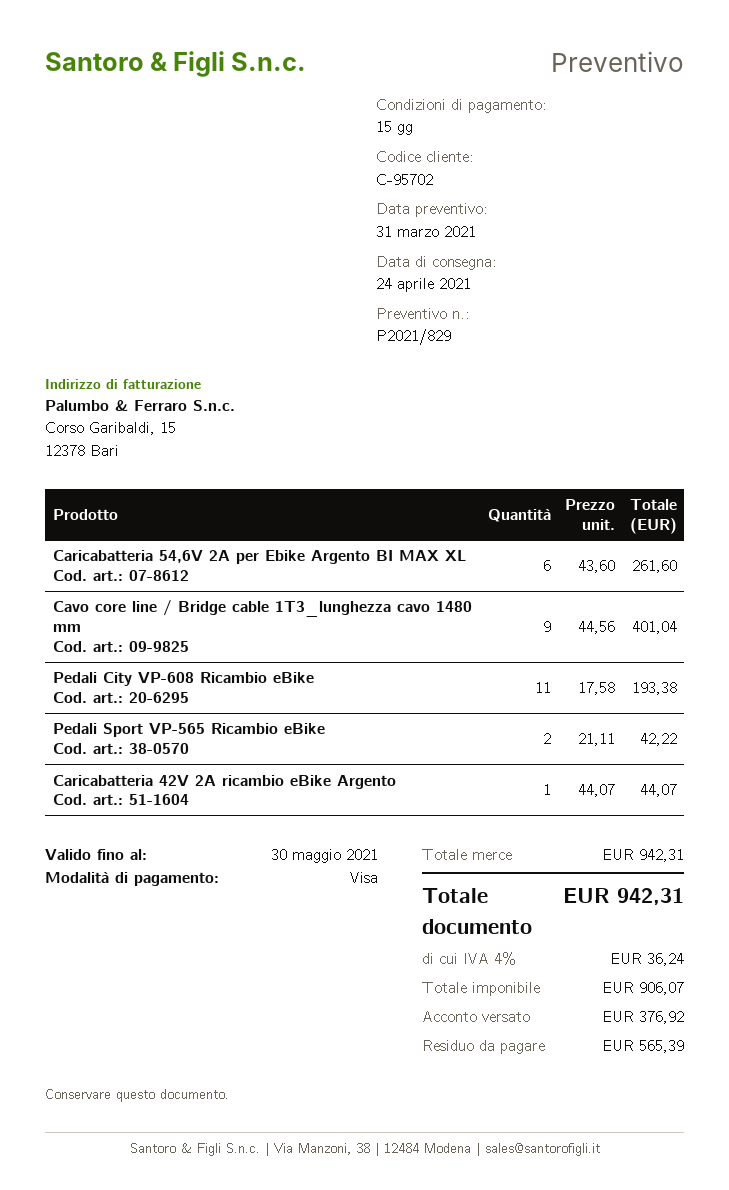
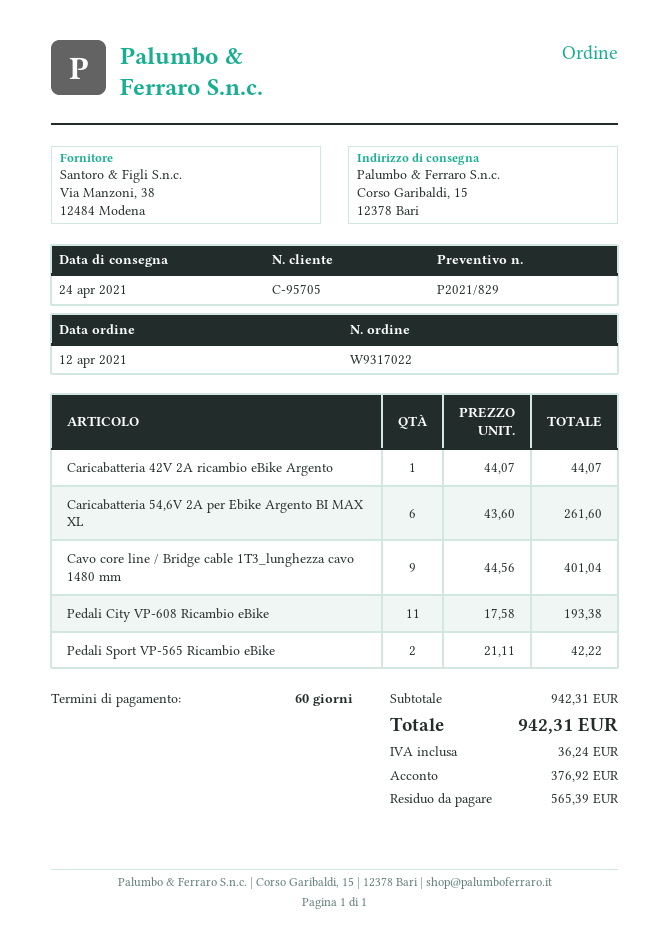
payment terms: 15 days -> 60 days
customer number: C-95702 -> C-95705

